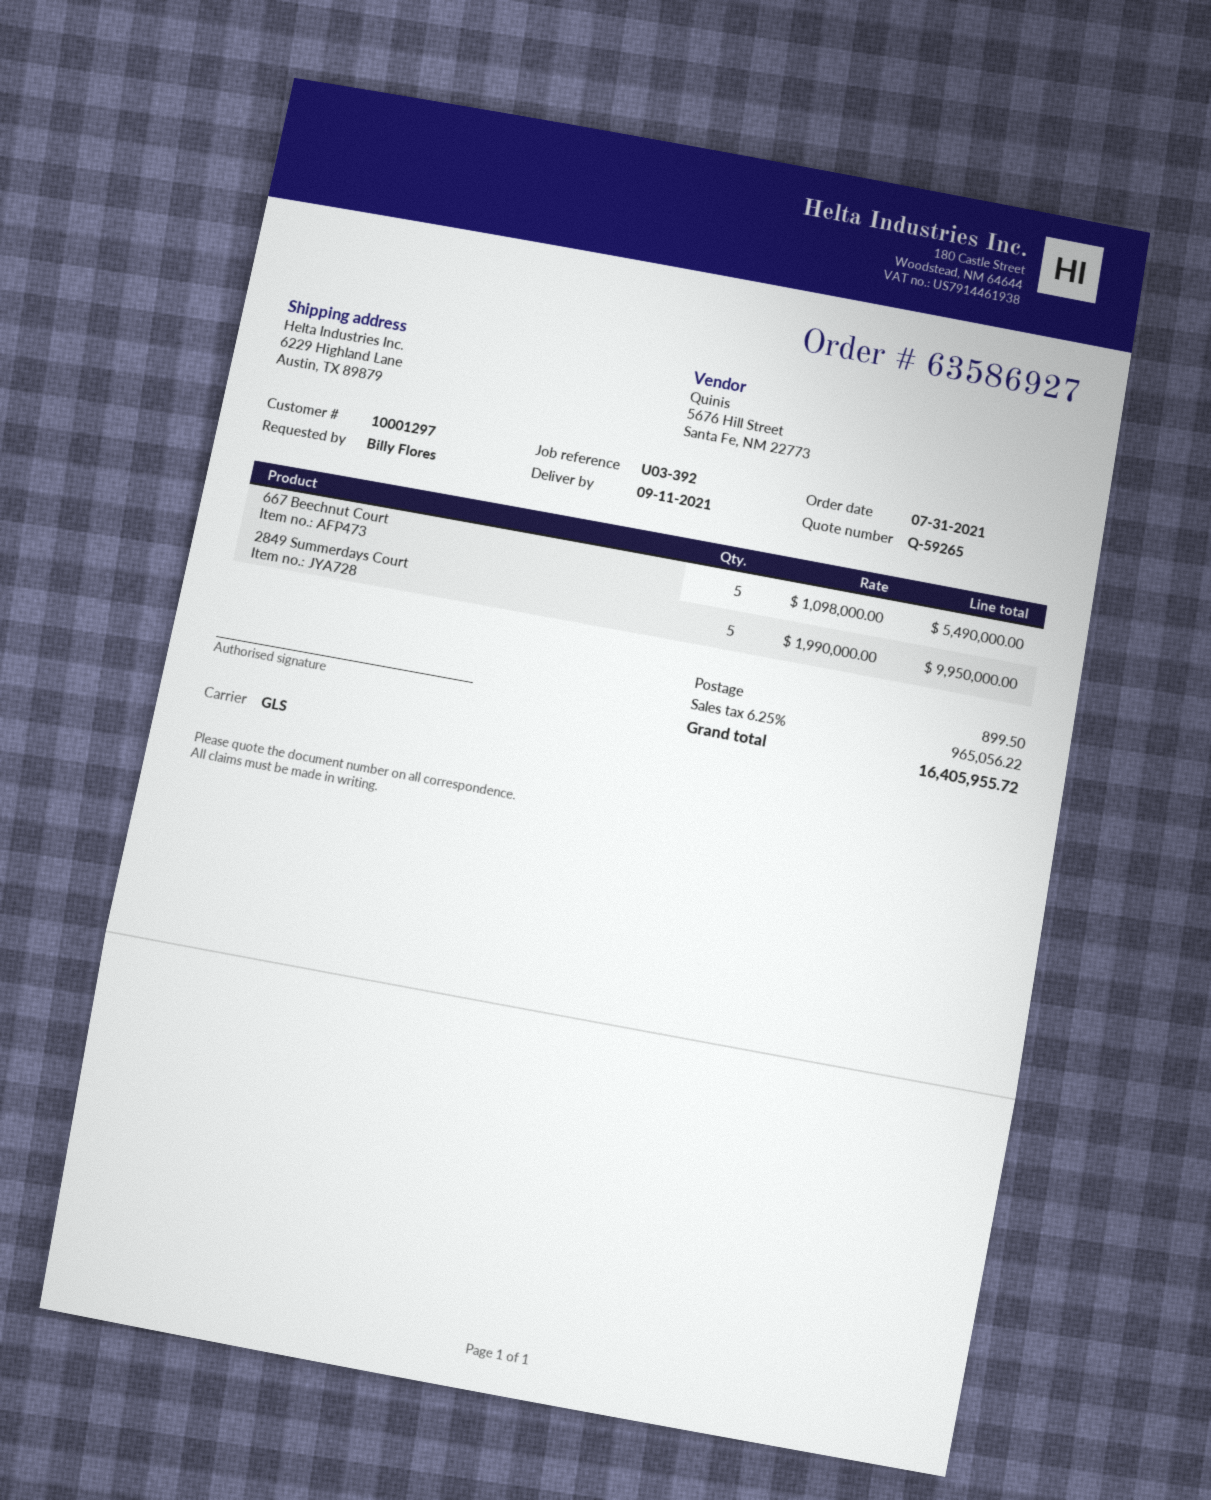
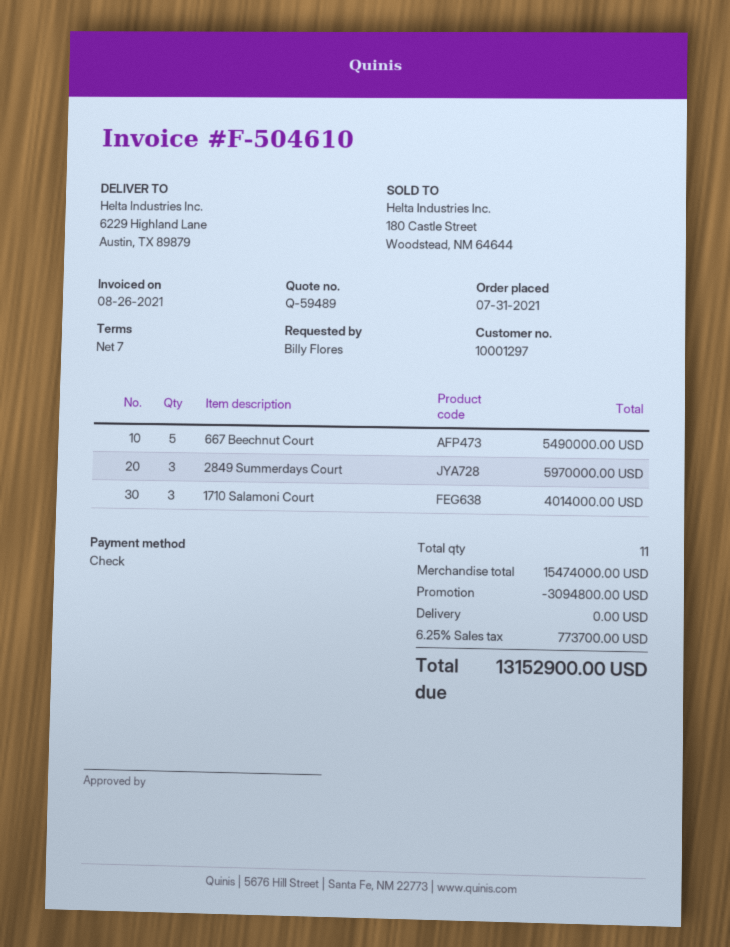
quote number: Q-59265 -> Q-59489
2849 Summerdays Court: 5 for 9950000.00 -> 3 for 5970000.00
1710 Salamoni Court: none -> 3 for 4014000.00
discount: none -> 3094800.00
shipping: 899.50 -> 0.00
tax: 6.25% = 965056.22 -> 6.25% = 773700.00
total: 16405955.72 -> 13152900.00

